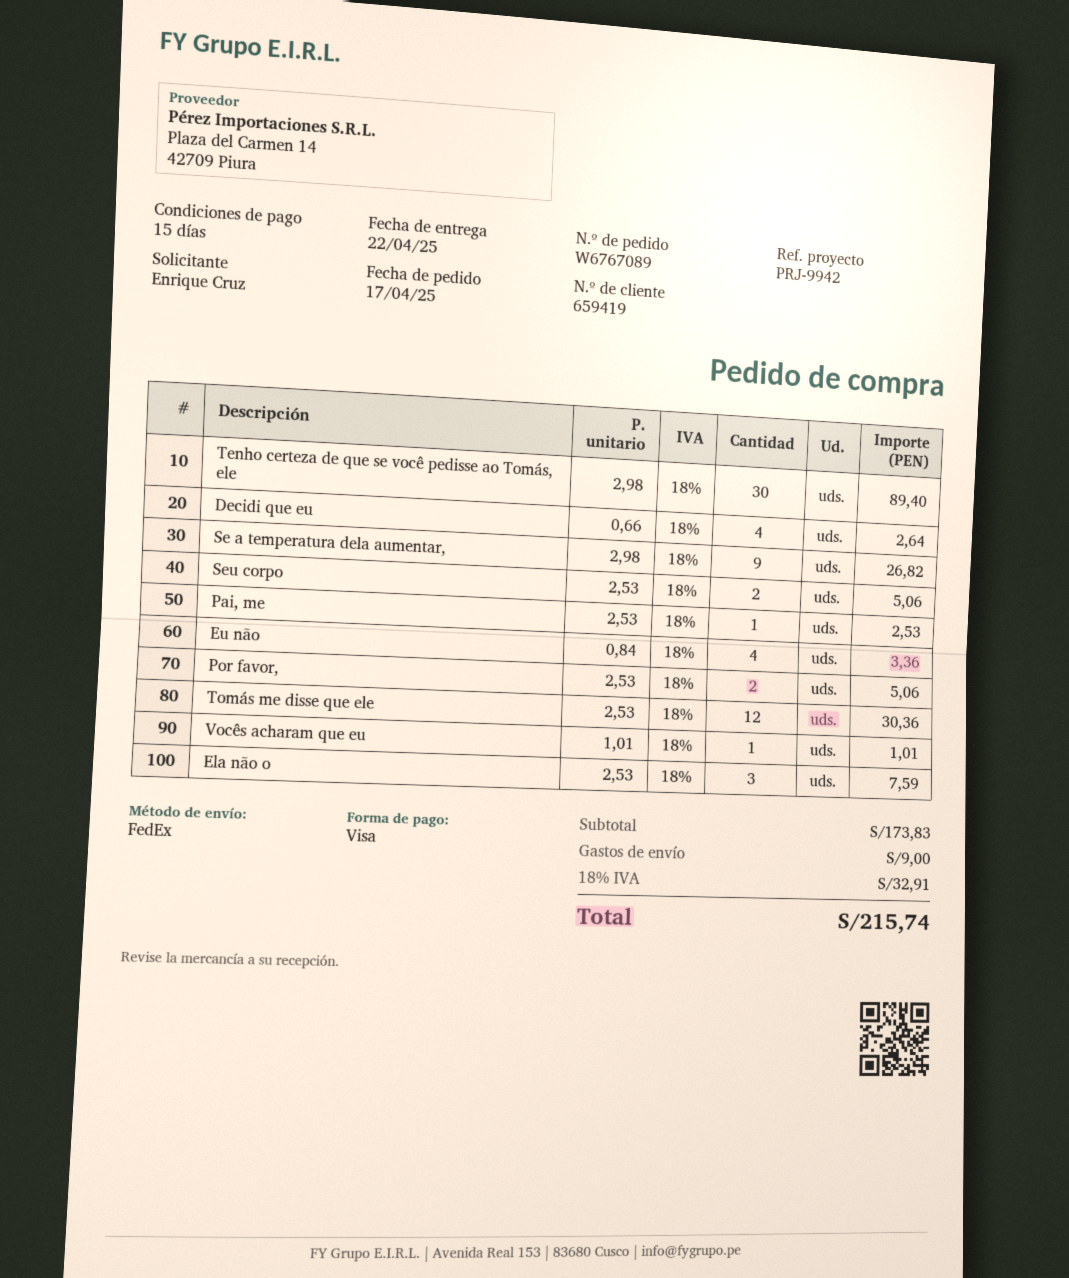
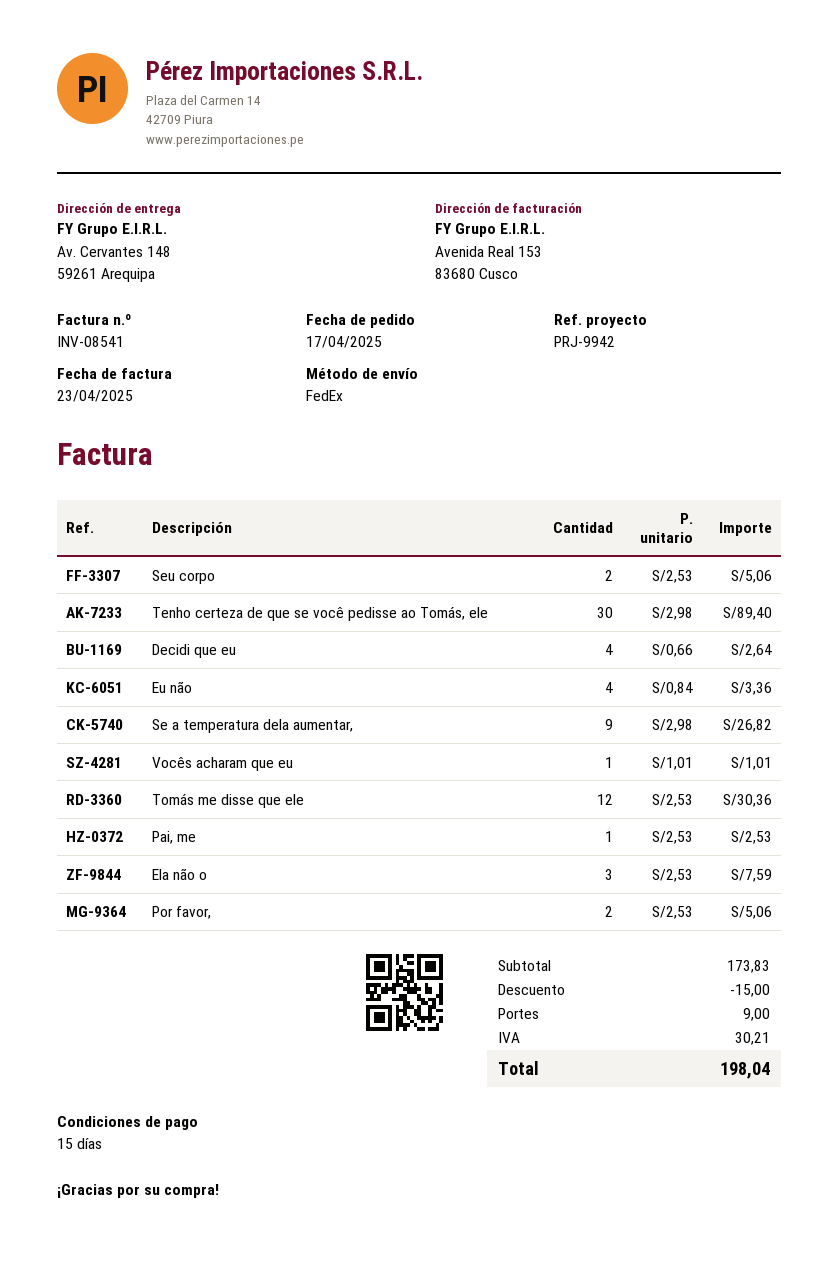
discount: none -> 15.00
tax: 32.91 -> 30.21
total: 215.74 -> 198.04

